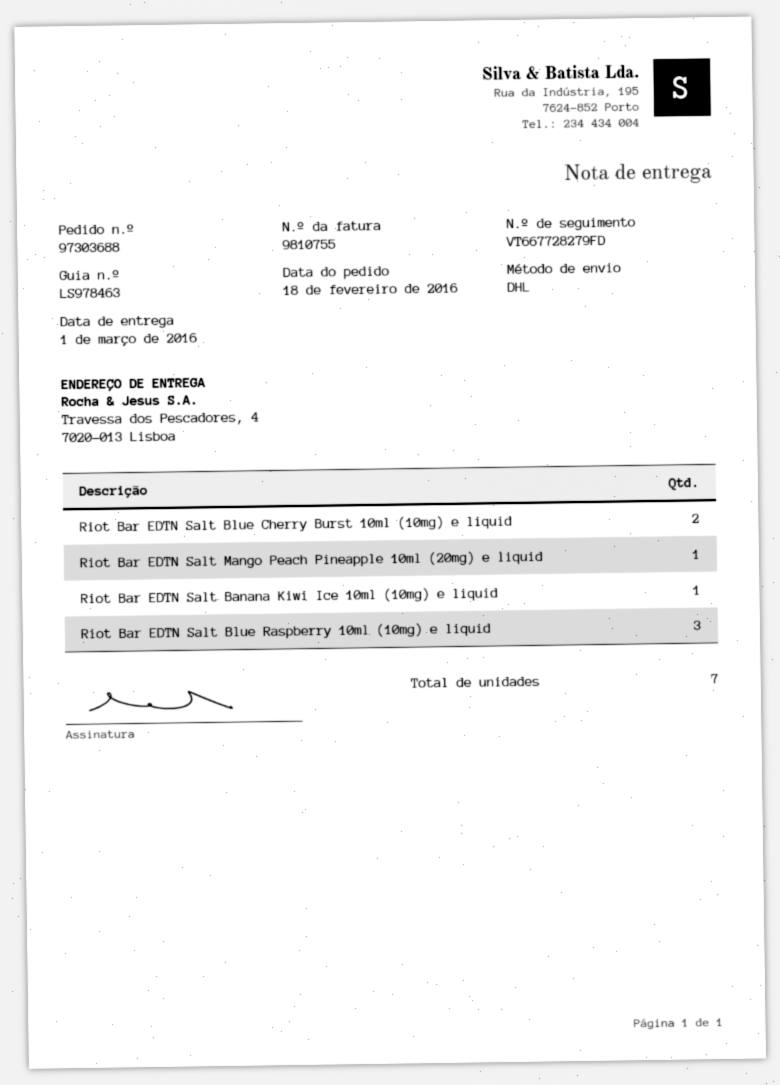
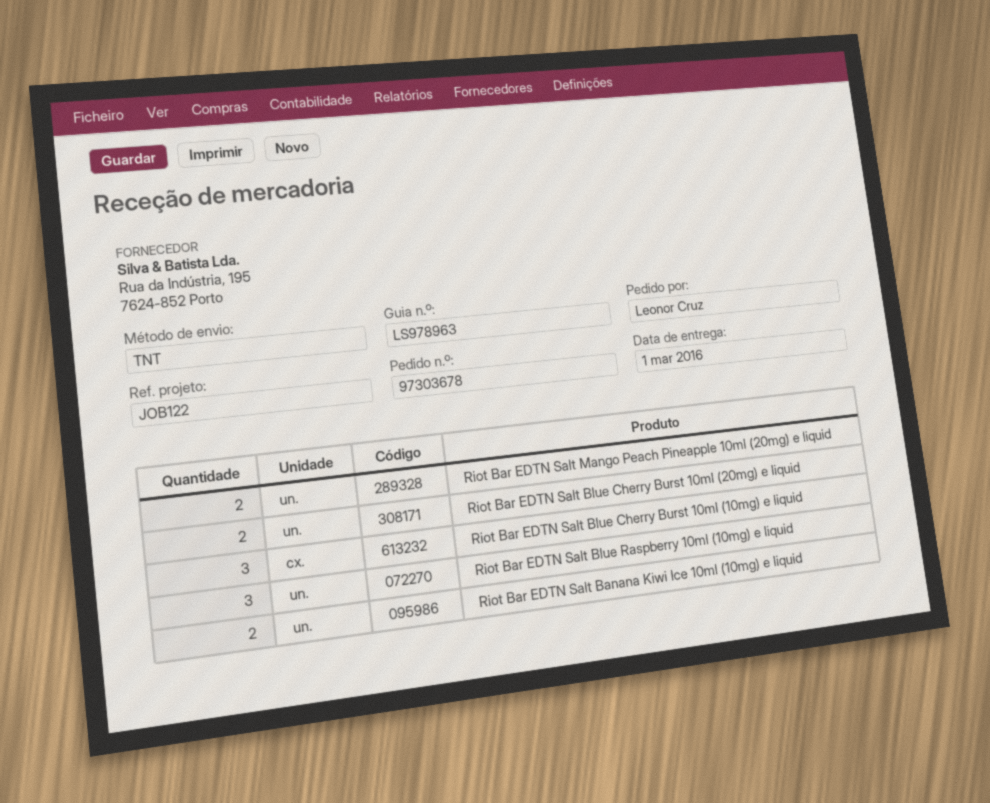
order number: 97303688 -> 97303678
delivery note number: LS978463 -> LS978963
shipping method: DHL -> TNT
Riot Bar EDTN Salt Blue Cherry Burst 10ml (10mg) e liquid: 2 -> 3
Riot Bar EDTN Salt Mango Peach Pineapple 10ml (20mg) e liquid: 1 -> 2
Riot Bar EDTN Salt Banana Kiwi Ice 10ml (10mg) e liquid: 1 -> 2
Riot Bar EDTN Salt Blue Cherry Burst 10ml (20mg) e liquid: none -> 2

